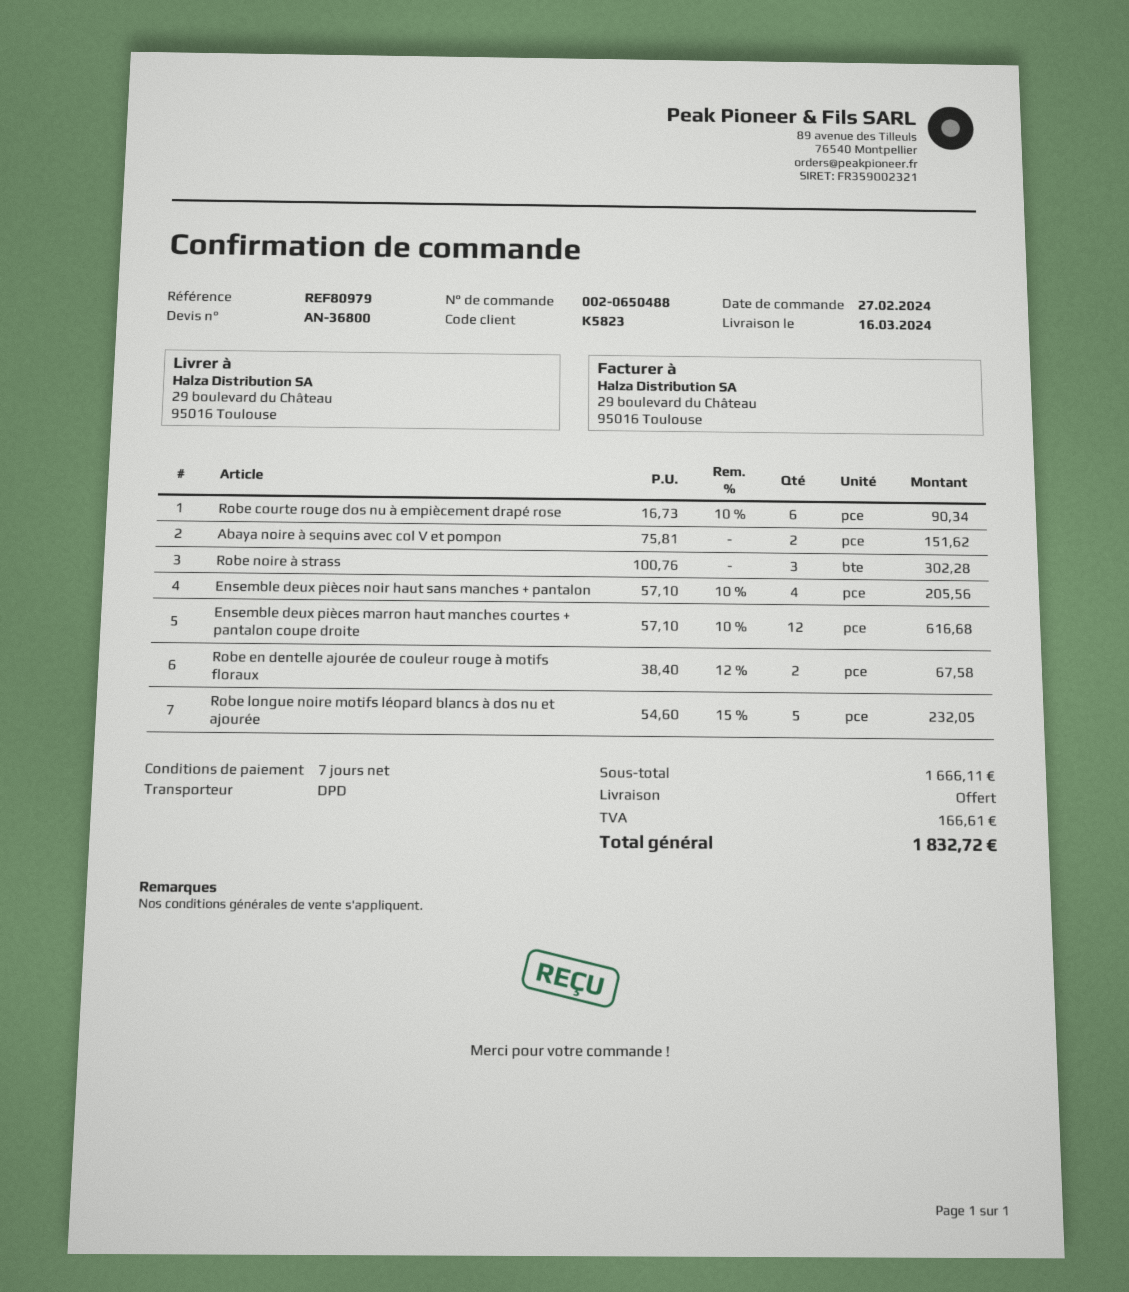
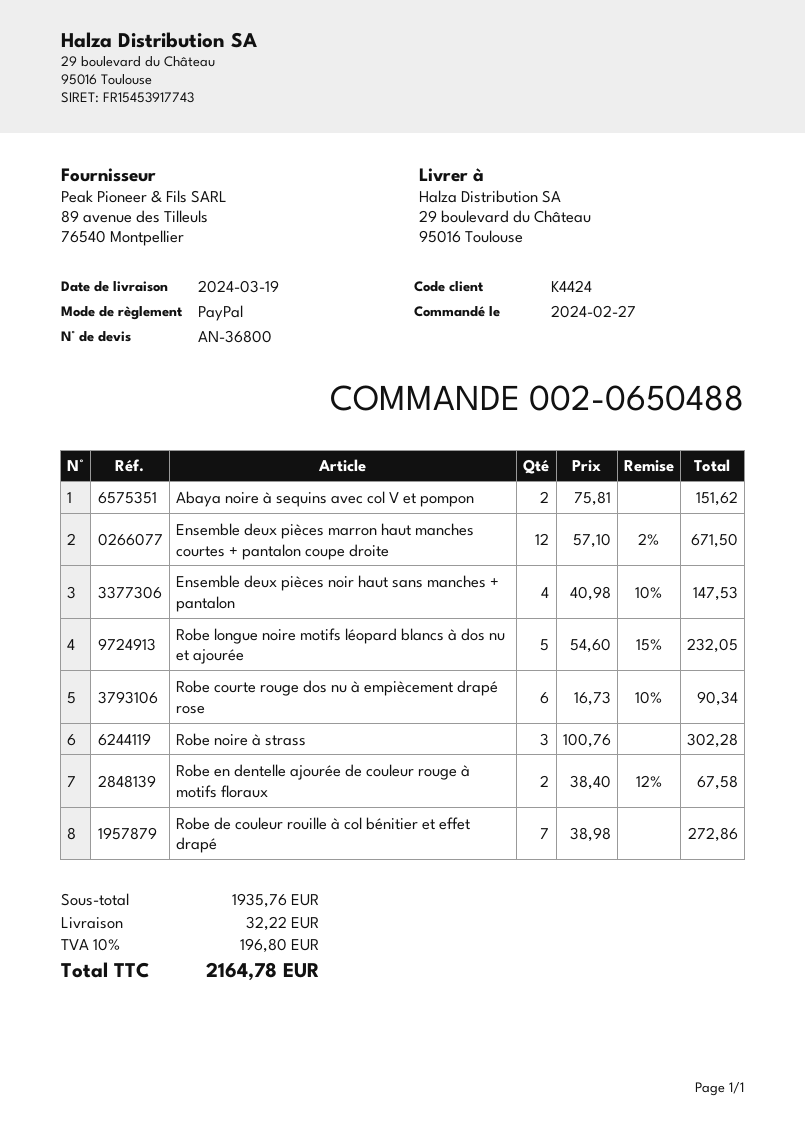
delivery date: 2024-03-16 -> 2024-03-19
customer number: K5823 -> K4424
Ensemble deux pièces noir haut sans manches + pantalon: 4 x 57.10 - 10% = 205.56 -> 4 x 40.98 - 10% = 147.53
Ensemble deux pièces marron haut manches courtes + pantalon coupe droite: 12 x 57.10 - 10% = 616.68 -> 12 x 57.10 - 2% = 671.50
Robe de couleur rouille à col bénitier et effet drapé: none -> 7 x 38.98 = 272.86
subtotal: 1666.11 -> 1935.76
shipping: 0.00 -> 32.22
tax: 166.61 -> 196.80
total: 1832.72 -> 2164.78

